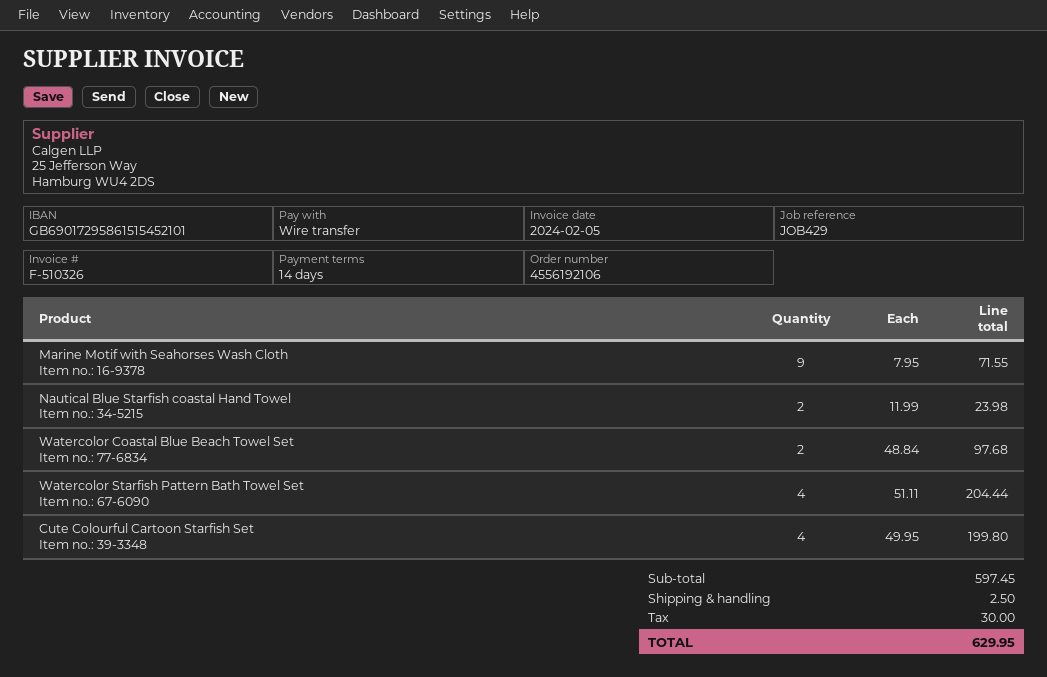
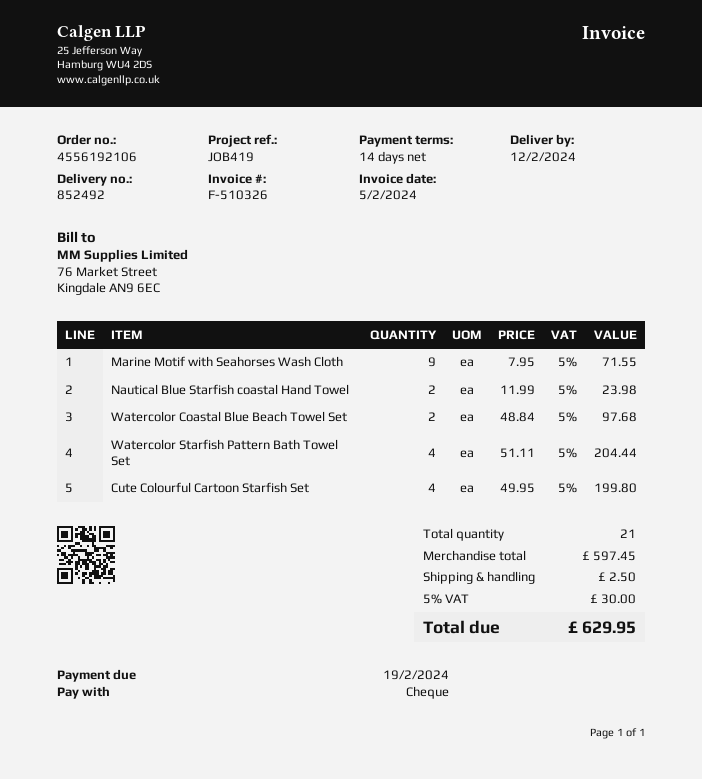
reference: JOB429 -> JOB419
payment method: bank transfer -> cheque

